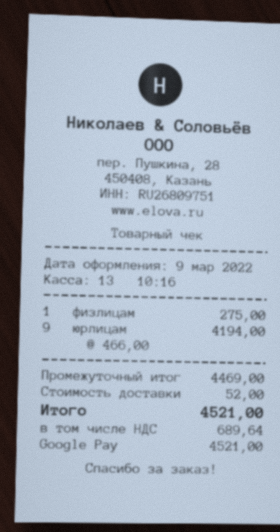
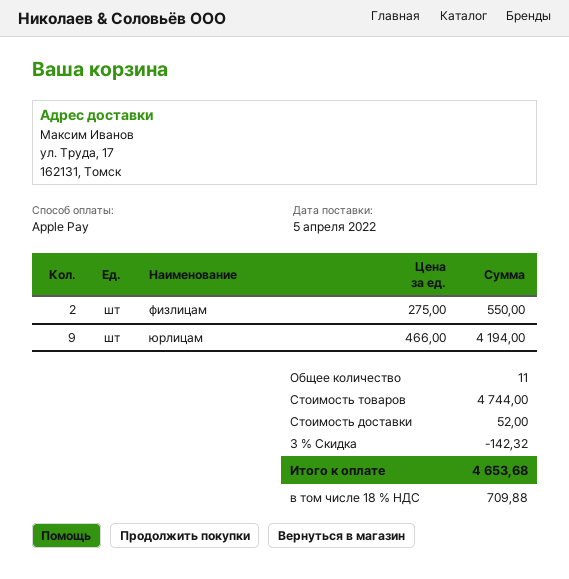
payment method: Google Pay -> Apple Pay
физлицам: 1 x 275.00 = 275.00 -> 2 x 275.00 = 550.00
subtotal: 4469.00 -> 4744.00
discount: none -> 3% = 142.32
tax: 689.64 -> 709.88
total: 4521.00 -> 4653.68

